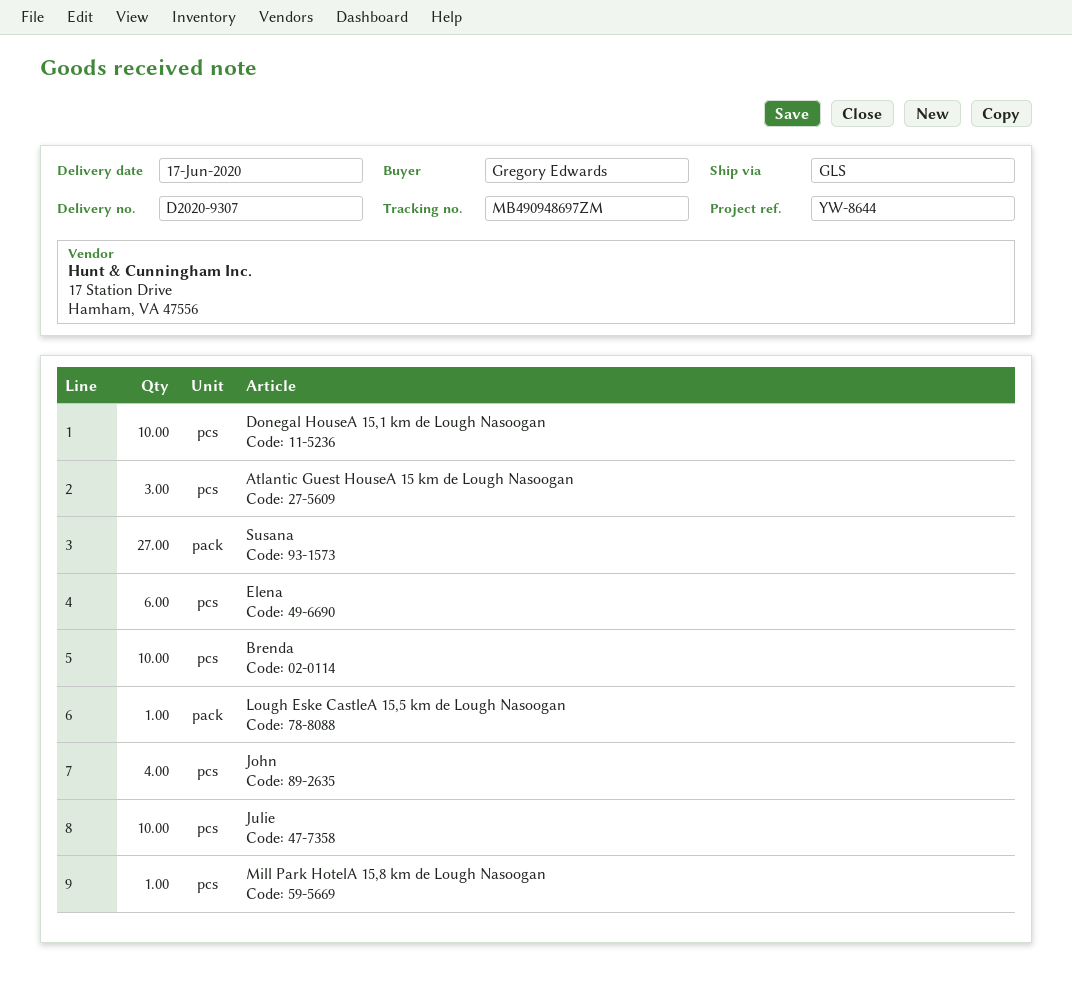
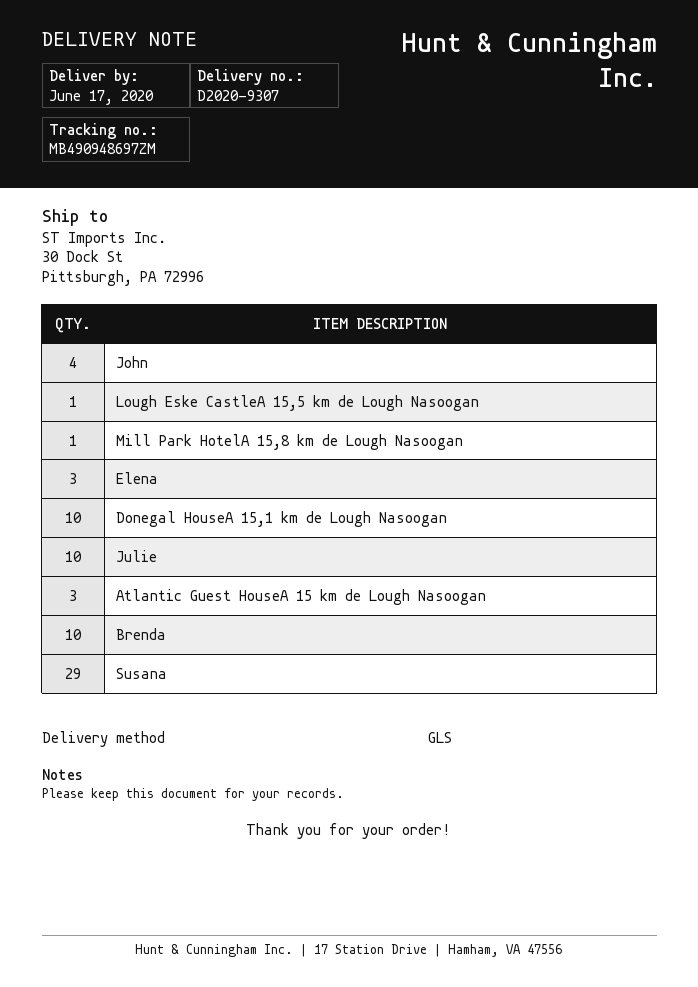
Susana: 27 -> 29
Elena: 6 -> 3

